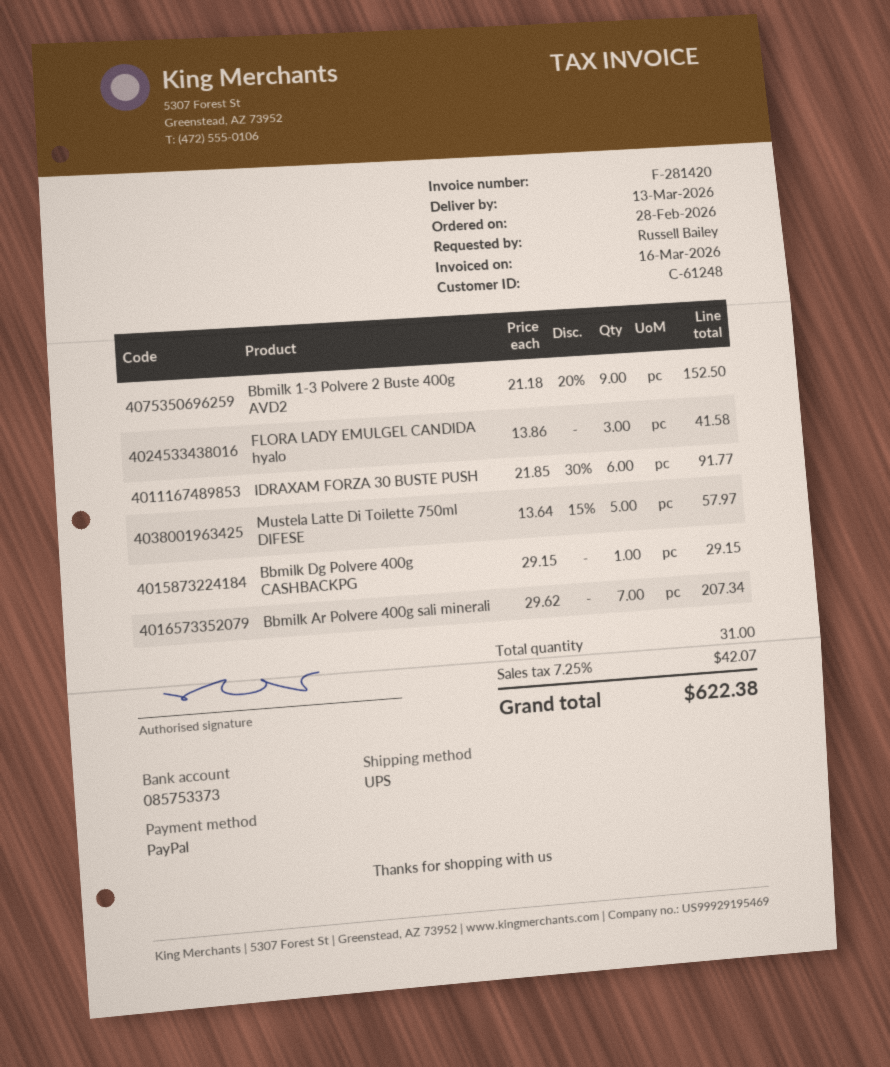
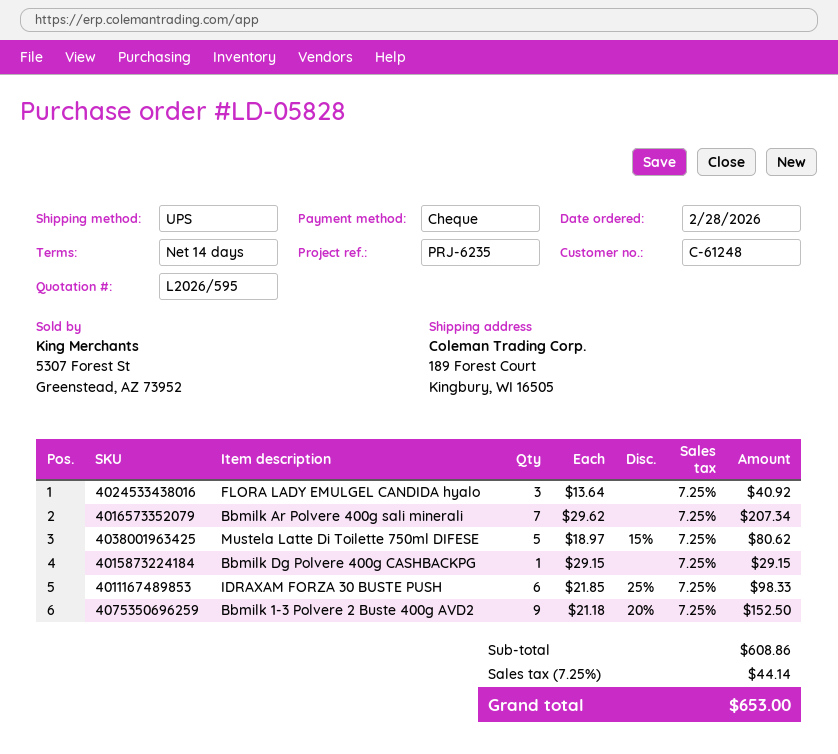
payment method: PayPal -> cheque
FLORA LADY EMULGEL CANDIDA hyalo: 3 x 13.86 = 41.58 -> 3 x 13.64 = 40.92
IDRAXAM FORZA 30 BUSTE PUSH: 6 x 21.85 - 30% = 91.77 -> 6 x 21.85 - 25% = 98.33
Mustela Latte Di Toilette 750ml DIFESE: 5 x 13.64 - 15% = 57.97 -> 5 x 18.97 - 15% = 80.62
tax: 7.25% = 42.07 -> 7.25% = 44.14
total: 622.38 -> 653.00

